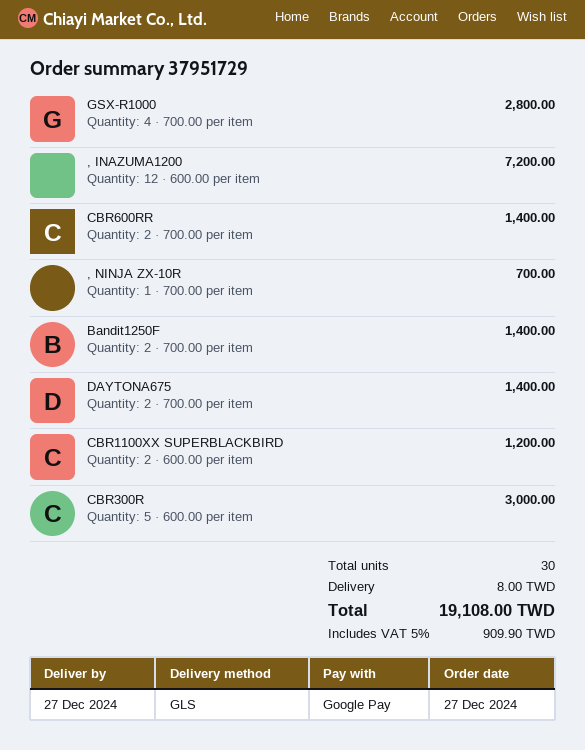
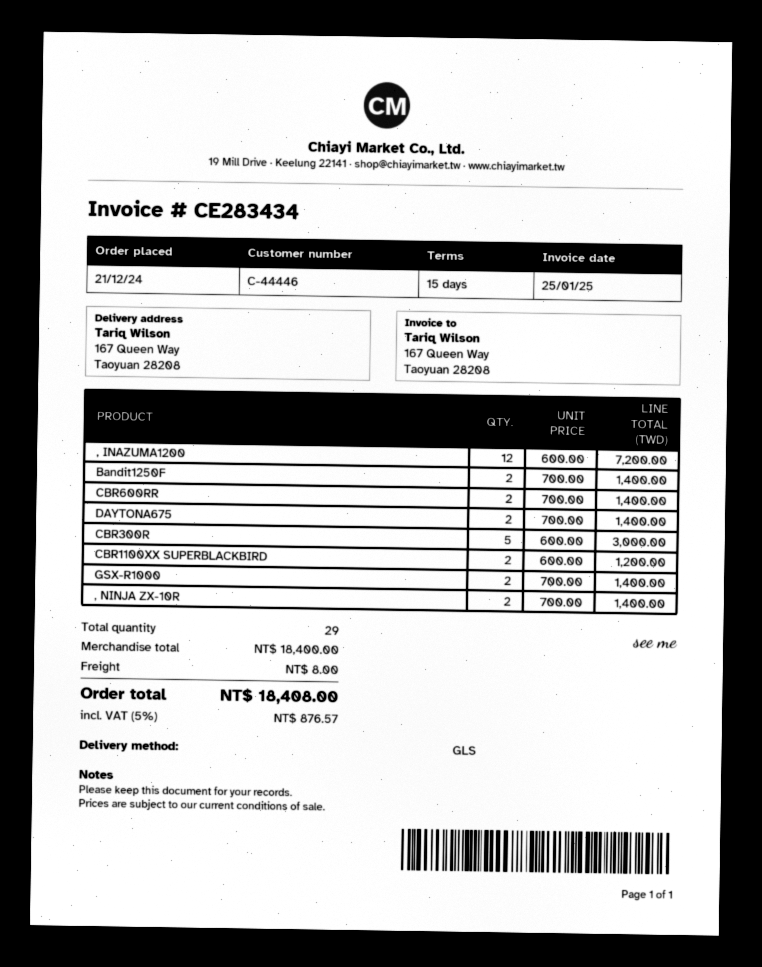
order date: 2024-12-27 -> 2024-12-21
GSX-R1000: 4 x 700.00 = 2800.00 -> 2 x 700.00 = 1400.00
, NINJA ZX-10R: 1 x 700.00 = 700.00 -> 2 x 700.00 = 1400.00
total quantity: 30 -> 29
tax: 5% = 909.90 -> 5% = 876.57
total: 19108.00 -> 18408.00

